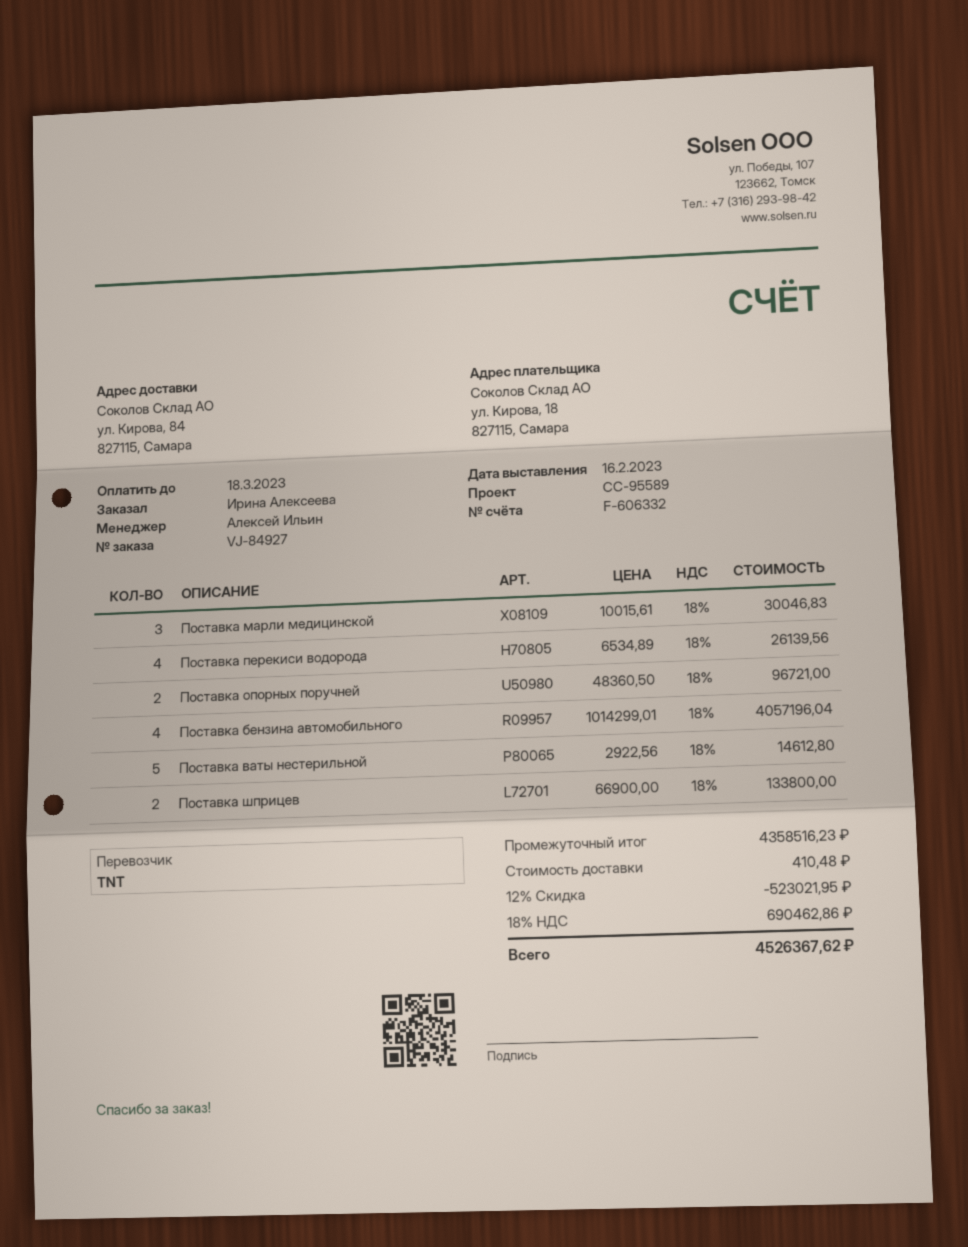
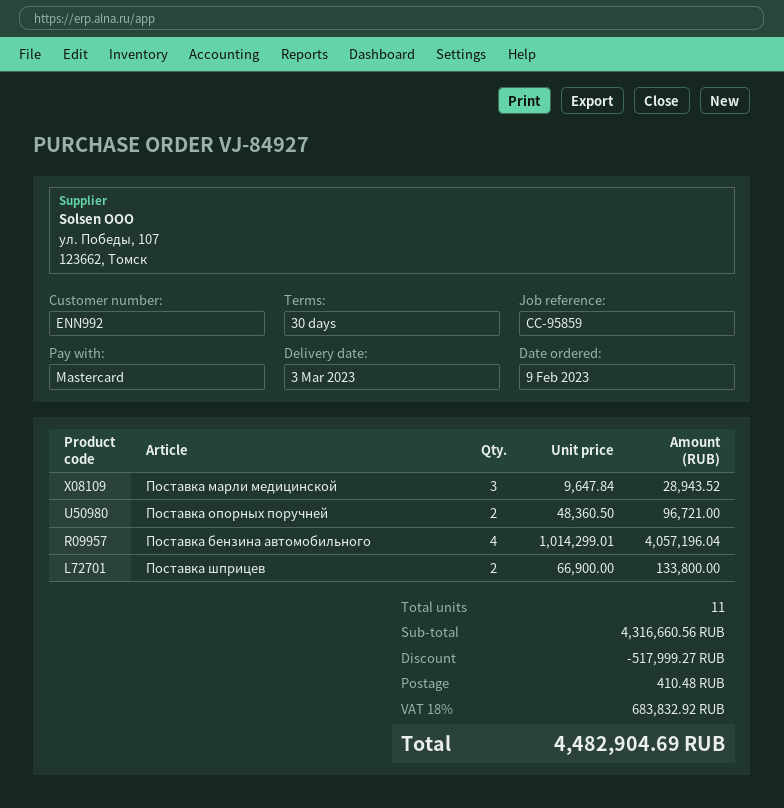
reference: CC-95589 -> CC-95859
Поставка марли медицинской: 3 x 10015.61 = 30046.83 -> 3 x 9647.84 = 28943.52
Поставка перекиси водорода: 4 x 6534.89 = 26139.56 -> none
Поставка ваты нестерильной: 5 x 2922.56 = 14612.80 -> none
subtotal: 4358516.23 -> 4316660.56
discount: 523021.95 -> 517999.27
tax: 18% = 690462.86 -> 18% = 683832.92
total: 4526367.62 -> 4482904.69

